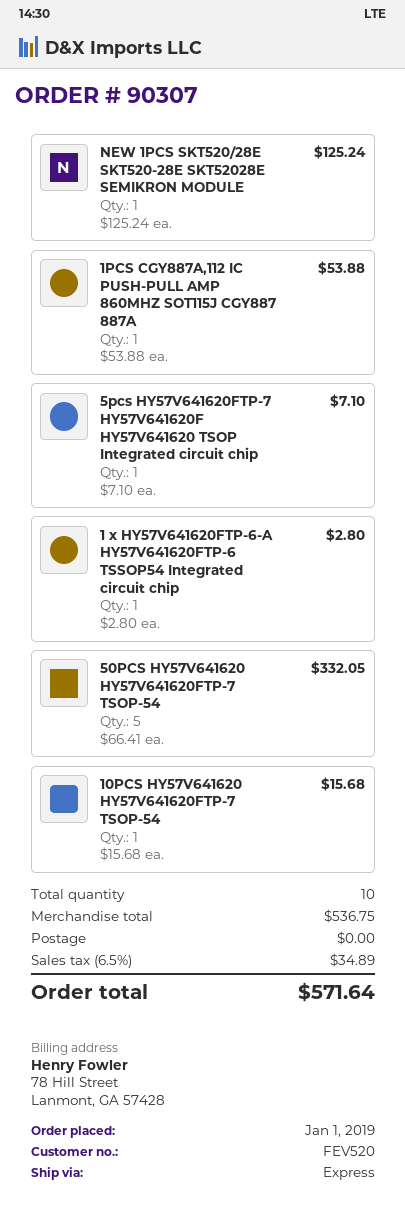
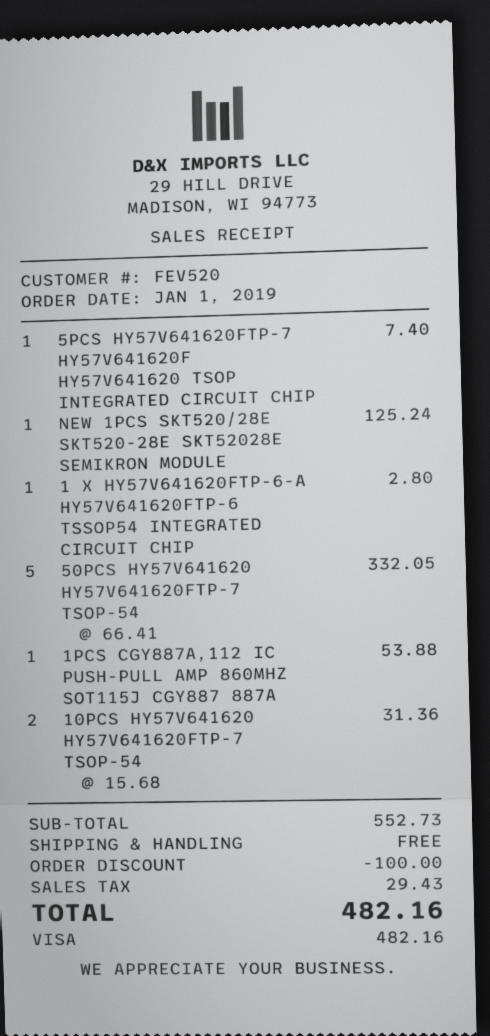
5pcs HY57V641620FTP-7 HY57V641620F HY57V641620 TSOP Integrated circuit chip: 1 x 7.10 = 7.10 -> 1 x 7.40 = 7.40
10PCS HY57V641620 HY57V641620FTP-7 TSOP-54: 1 x 15.68 = 15.68 -> 2 x 15.68 = 31.36
subtotal: 536.75 -> 552.73
discount: none -> 100.00
tax: 34.89 -> 29.43
total: 571.64 -> 482.16

